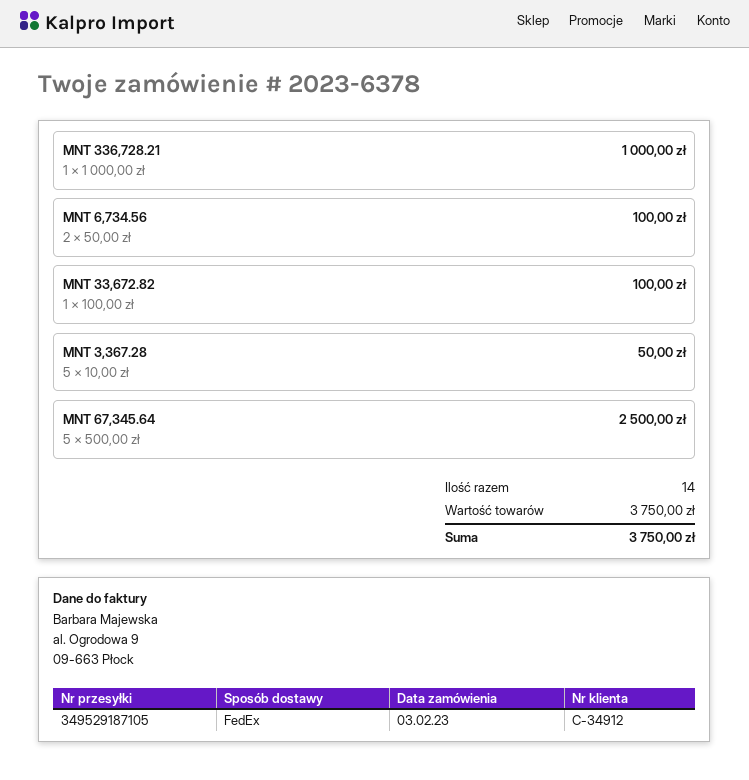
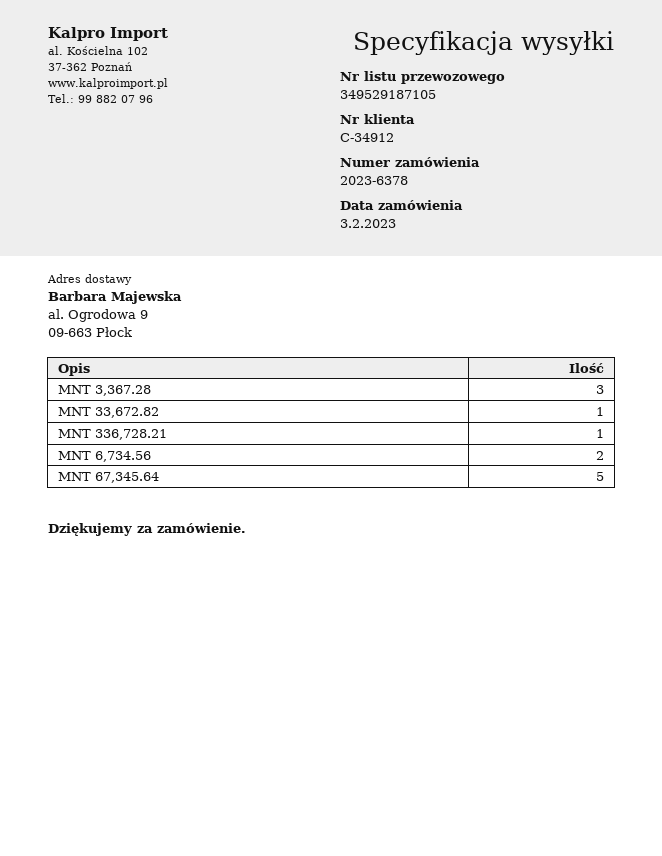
MNT 3,367.28: 5 -> 3

